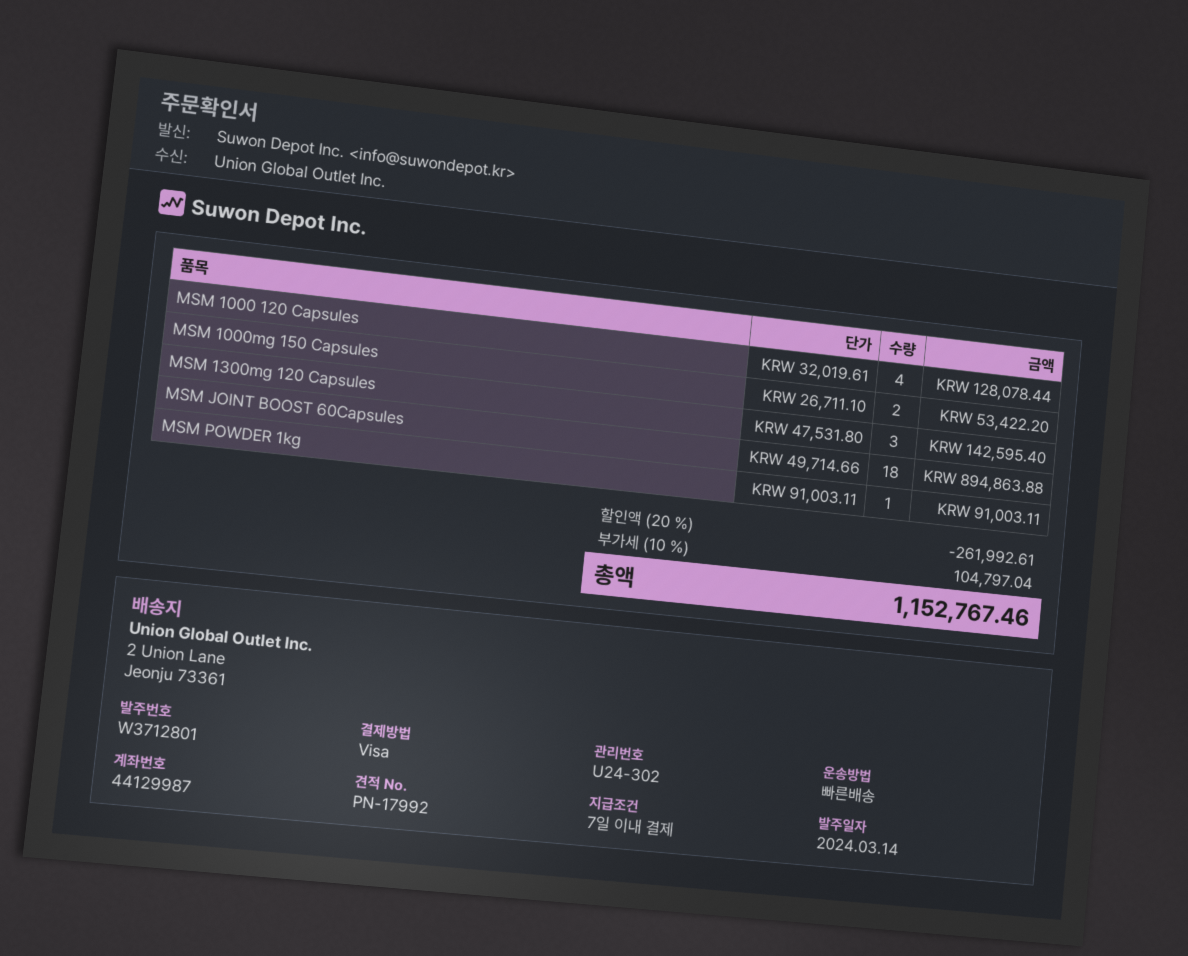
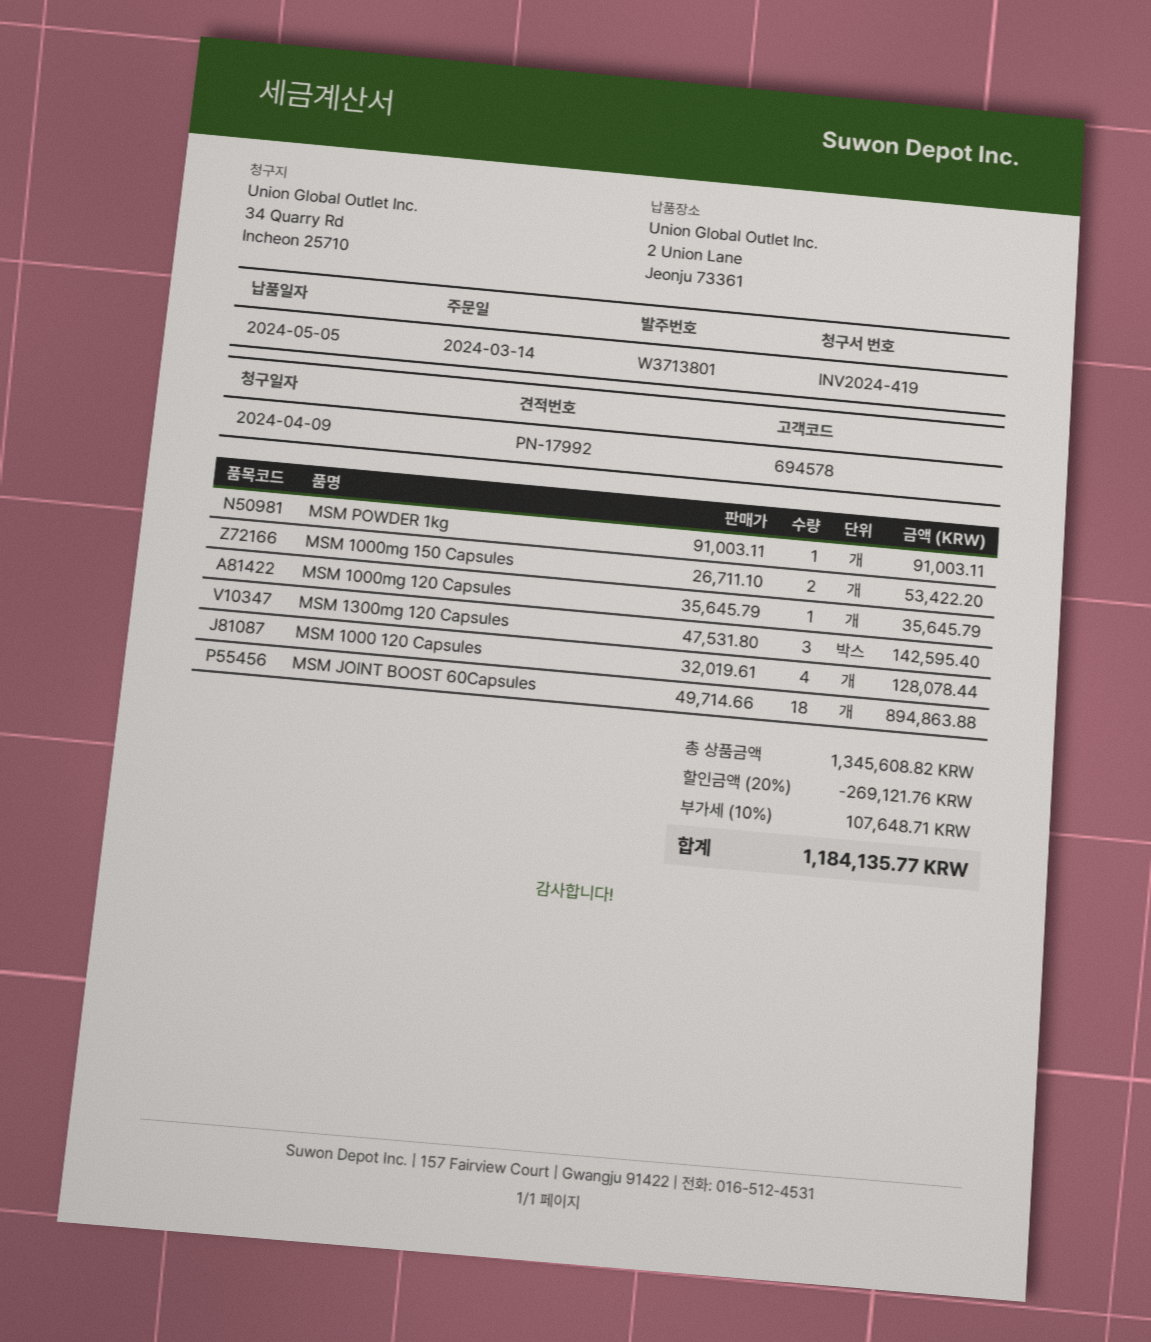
order number: W3712801 -> W3713801
MSM 1000mg 120 Capsules: none -> 1 x 35645.79 = 35645.79
discount: 20% = 261992.61 -> 20% = 269121.76
tax: 10% = 104797.04 -> 10% = 107648.71
total: 1152767.46 -> 1184135.77

